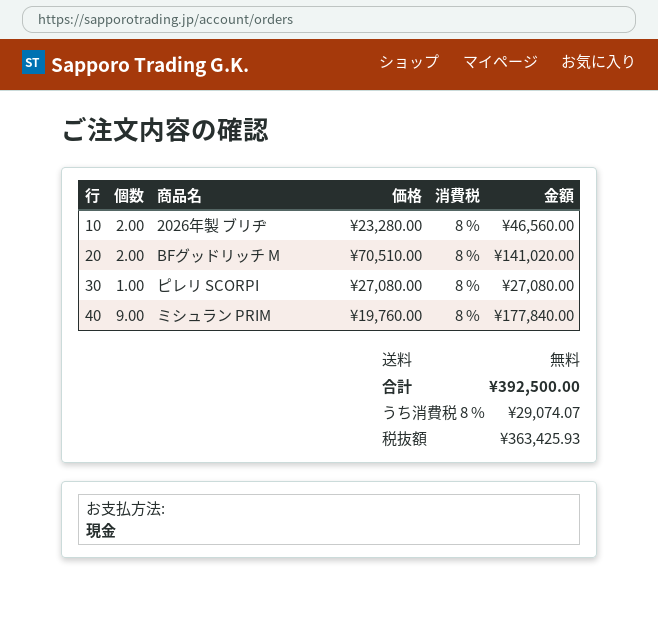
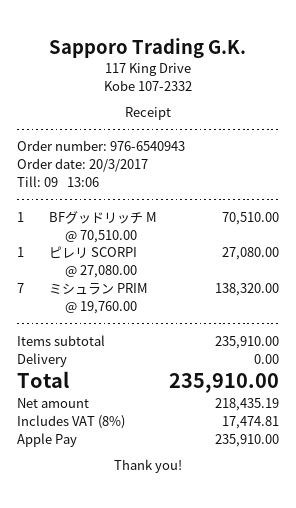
payment method: cash -> Apple Pay
2026年製 ブリヂ: 2 x 23280.00 = 46560.00 -> none
BFグッドリッチ M: 2 x 70510.00 = 141020.00 -> 1 x 70510.00 = 70510.00
ミシュラン PRIM: 9 x 19760.00 = 177840.00 -> 7 x 19760.00 = 138320.00
net: 363425.93 -> 218435.19
tax: 8% = 29074.07 -> 8% = 17474.81
total: 392500.00 -> 235910.00

